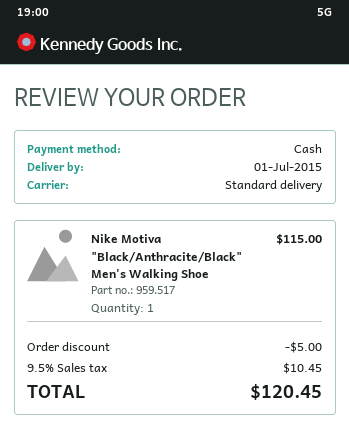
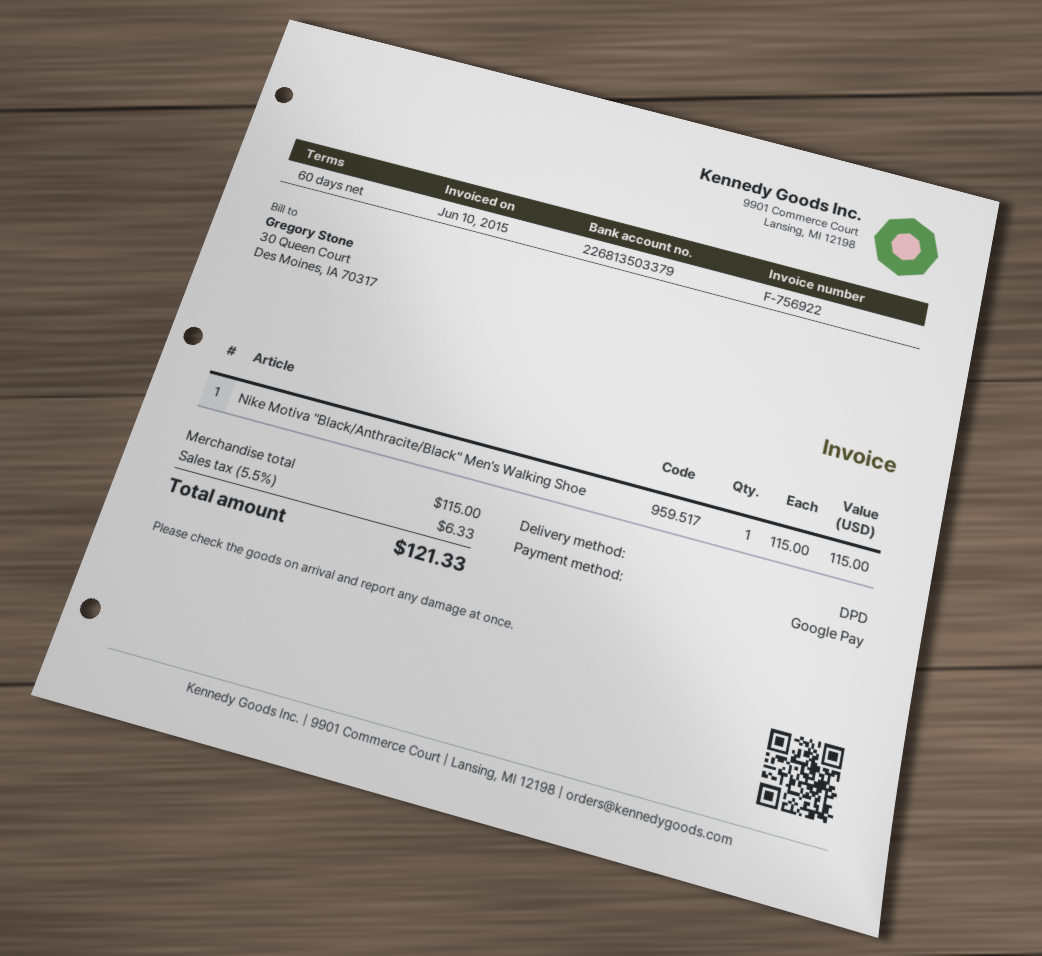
payment method: cash -> Google Pay
shipping method: standard -> DPD
discount: 5.00 -> none
tax: 9.5% = 10.45 -> 5.5% = 6.33
total: 120.45 -> 121.33

